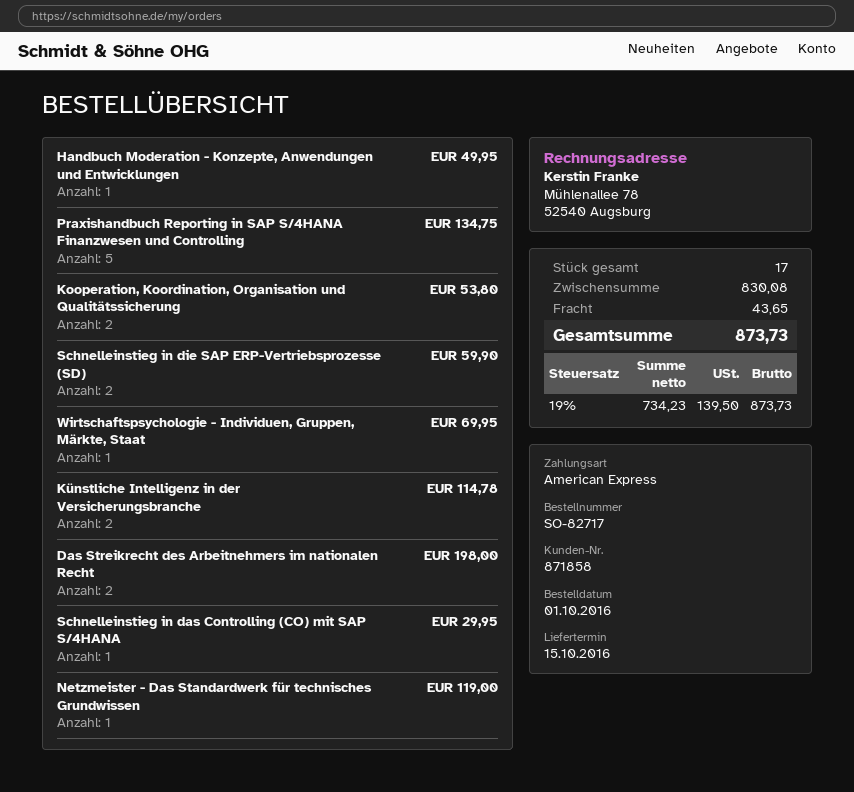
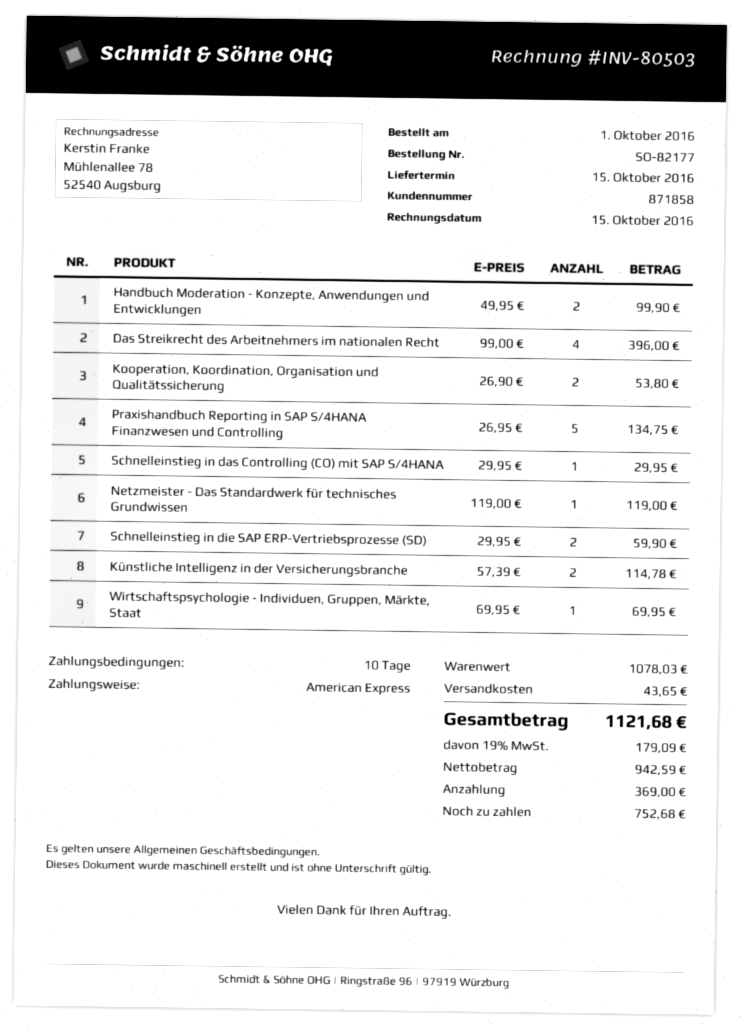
order number: SO-82717 -> SO-82177
Handbuch Moderation - Konzepte, Anwendungen und Entwicklungen: 1 for 49.95 -> 2 for 99.90
Das Streikrecht des Arbeitnehmers im nationalen Recht: 2 for 198.00 -> 4 for 396.00
subtotal: 830.08 -> 1078.03
net: 734.23 -> 942.59
tax: 19% = 139.50 -> 19% = 179.09
total: 873.73 -> 1121.68

